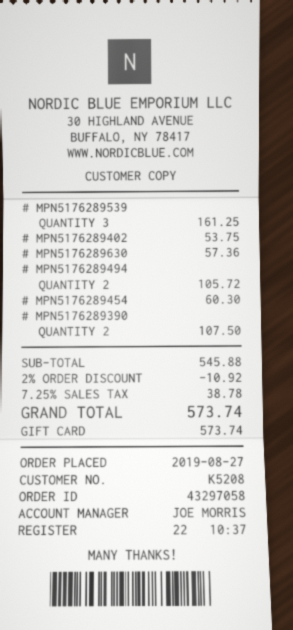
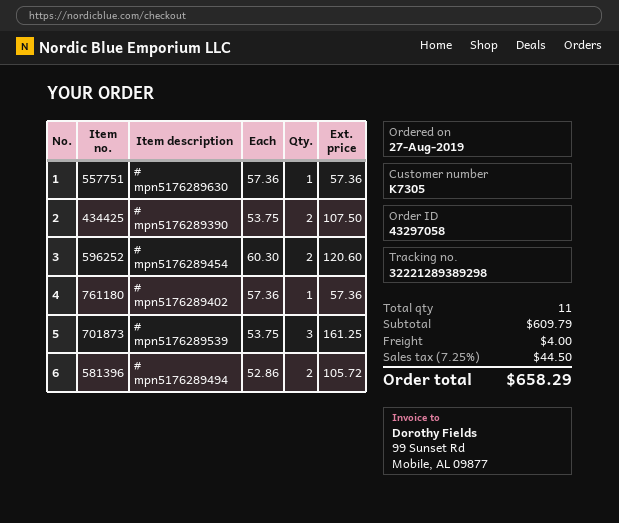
customer number: K5208 -> K7305
# MPN5176289402: 1 for 53.75 -> 1 for 57.36
# MPN5176289454: 1 for 60.30 -> 2 for 120.60
subtotal: 545.88 -> 609.79
discount: 2% = 10.92 -> none
shipping: none -> 4.00
tax: 7.25% = 38.78 -> 7.25% = 44.50
total: 573.74 -> 658.29

